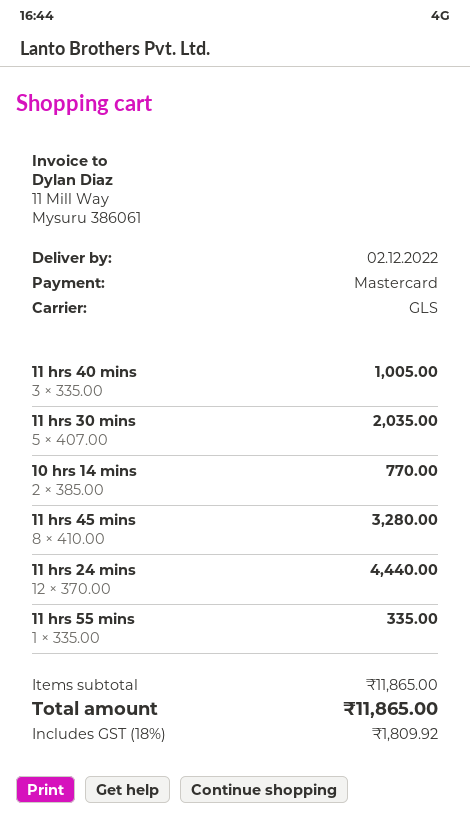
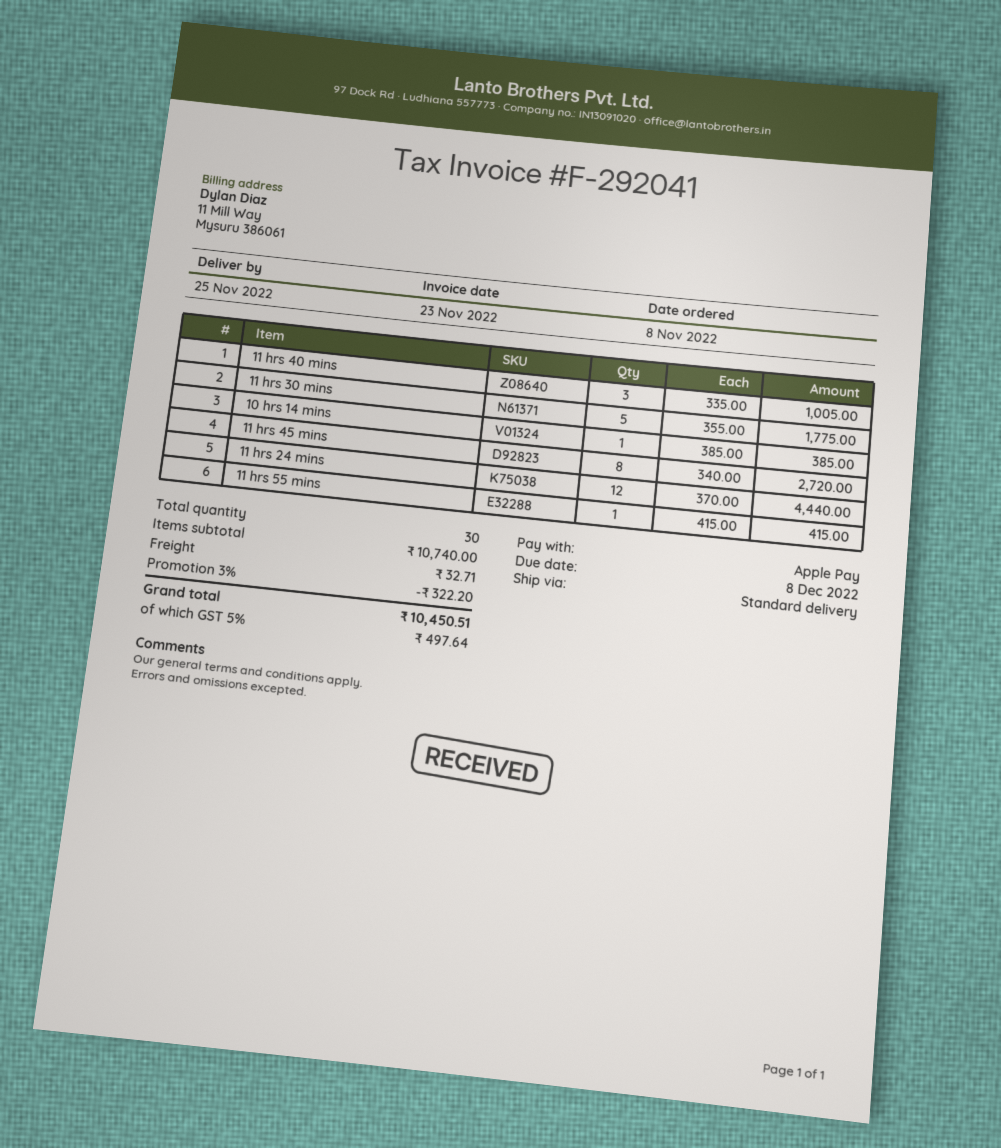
delivery date: 2022-12-02 -> 2022-11-25
payment method: Mastercard -> Apple Pay
shipping method: GLS -> standard
11 hrs 30 mins: 5 x 407.00 = 2035.00 -> 5 x 355.00 = 1775.00
10 hrs 14 mins: 2 x 385.00 = 770.00 -> 1 x 385.00 = 385.00
11 hrs 45 mins: 8 x 410.00 = 3280.00 -> 8 x 340.00 = 2720.00
11 hrs 55 mins: 1 x 335.00 = 335.00 -> 1 x 415.00 = 415.00
subtotal: 11865.00 -> 10740.00
discount: none -> 3% = 322.20
shipping: none -> 32.71
tax: 18% = 1809.92 -> 5% = 497.64
total: 11865.00 -> 10450.51

